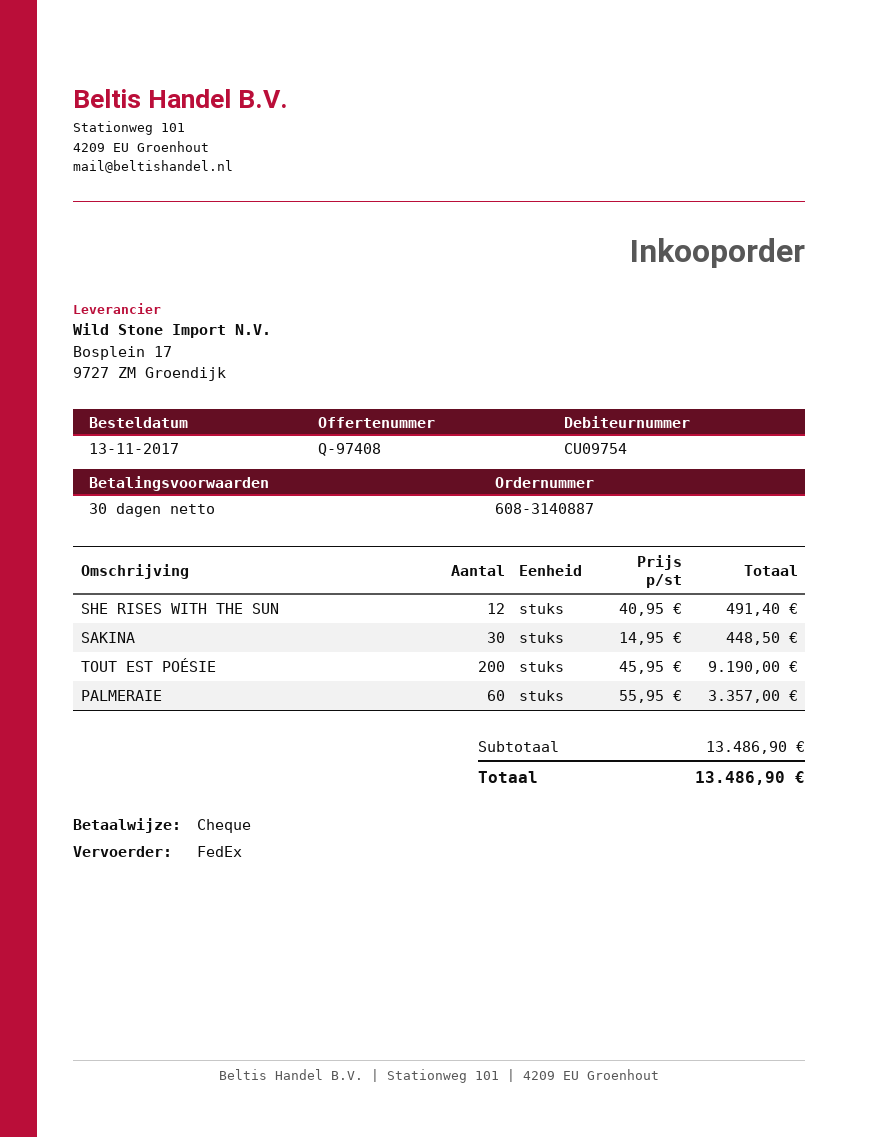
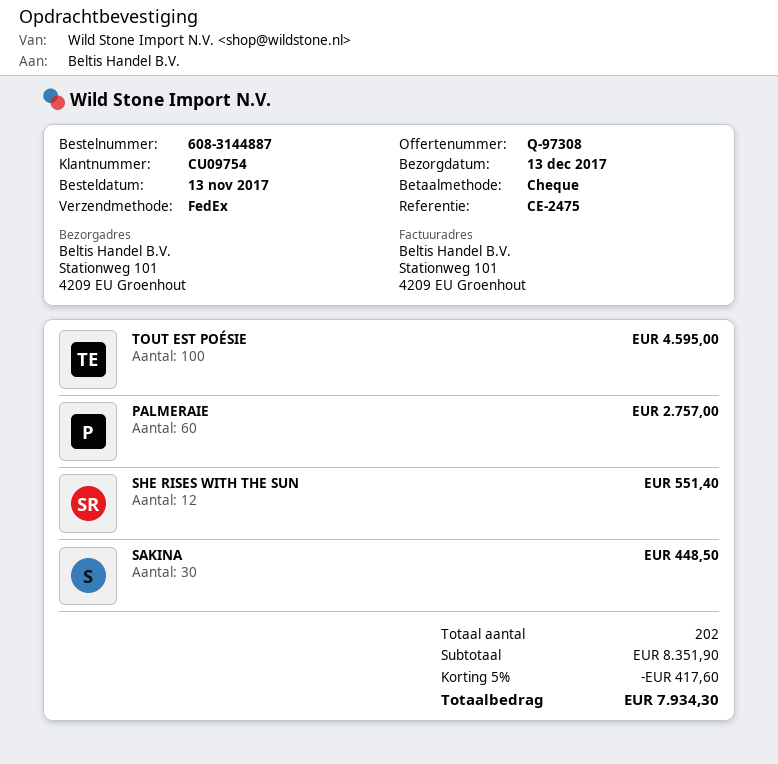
quote number: Q-97408 -> Q-97308
order number: 608-3140887 -> 608-3144887
SHE RISES WITH THE SUN: 12 for 491.40 -> 12 for 551.40
TOUT EST POÉSIE: 200 for 9190.00 -> 100 for 4595.00
PALMERAIE: 60 for 3357.00 -> 60 for 2757.00
subtotal: 13486.90 -> 8351.90
discount: none -> 5% = 417.60
total: 13486.90 -> 7934.30

